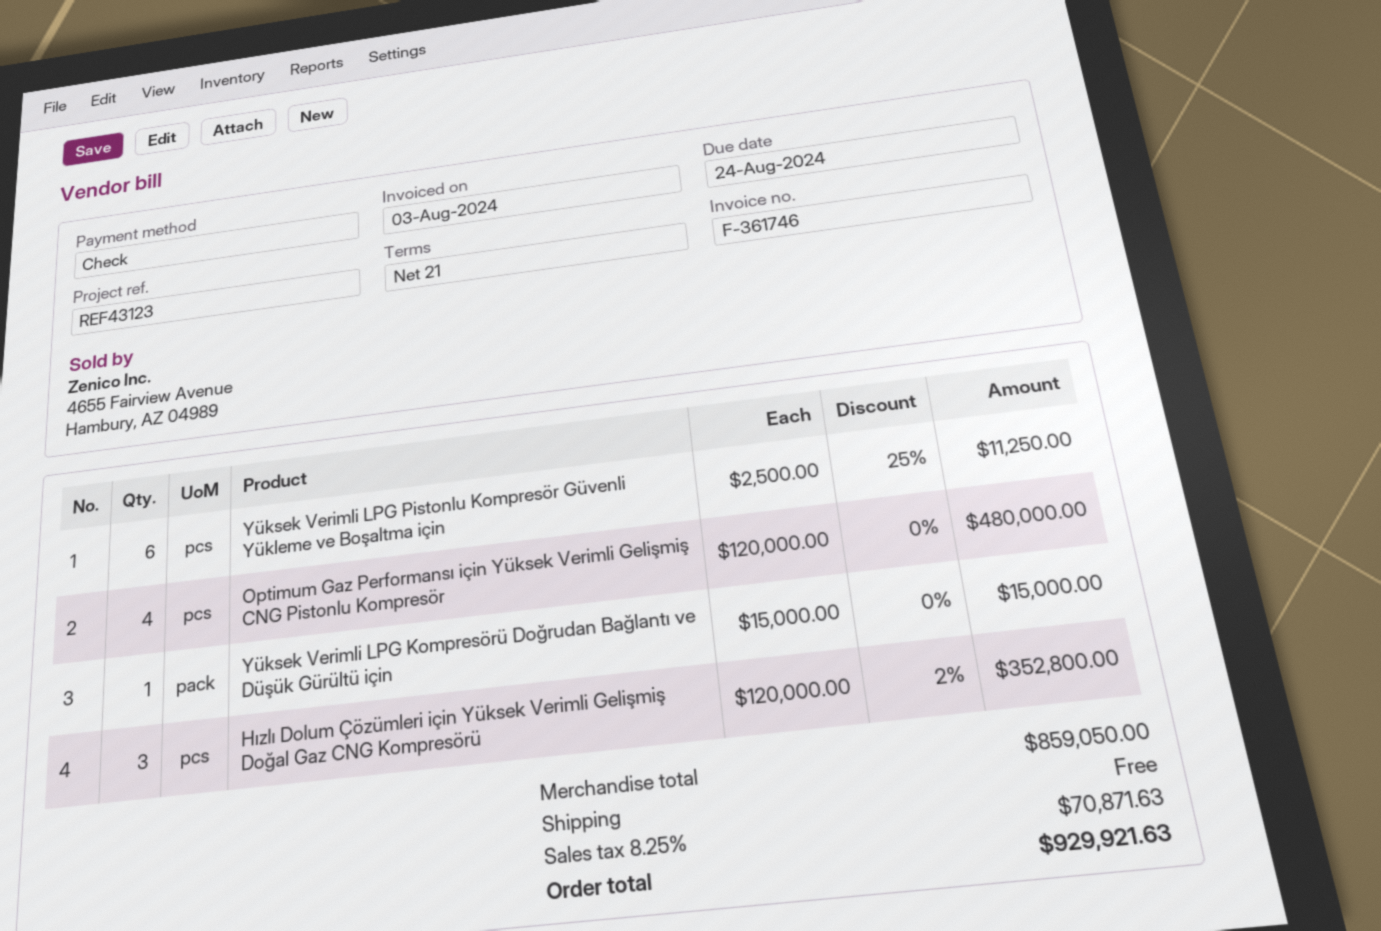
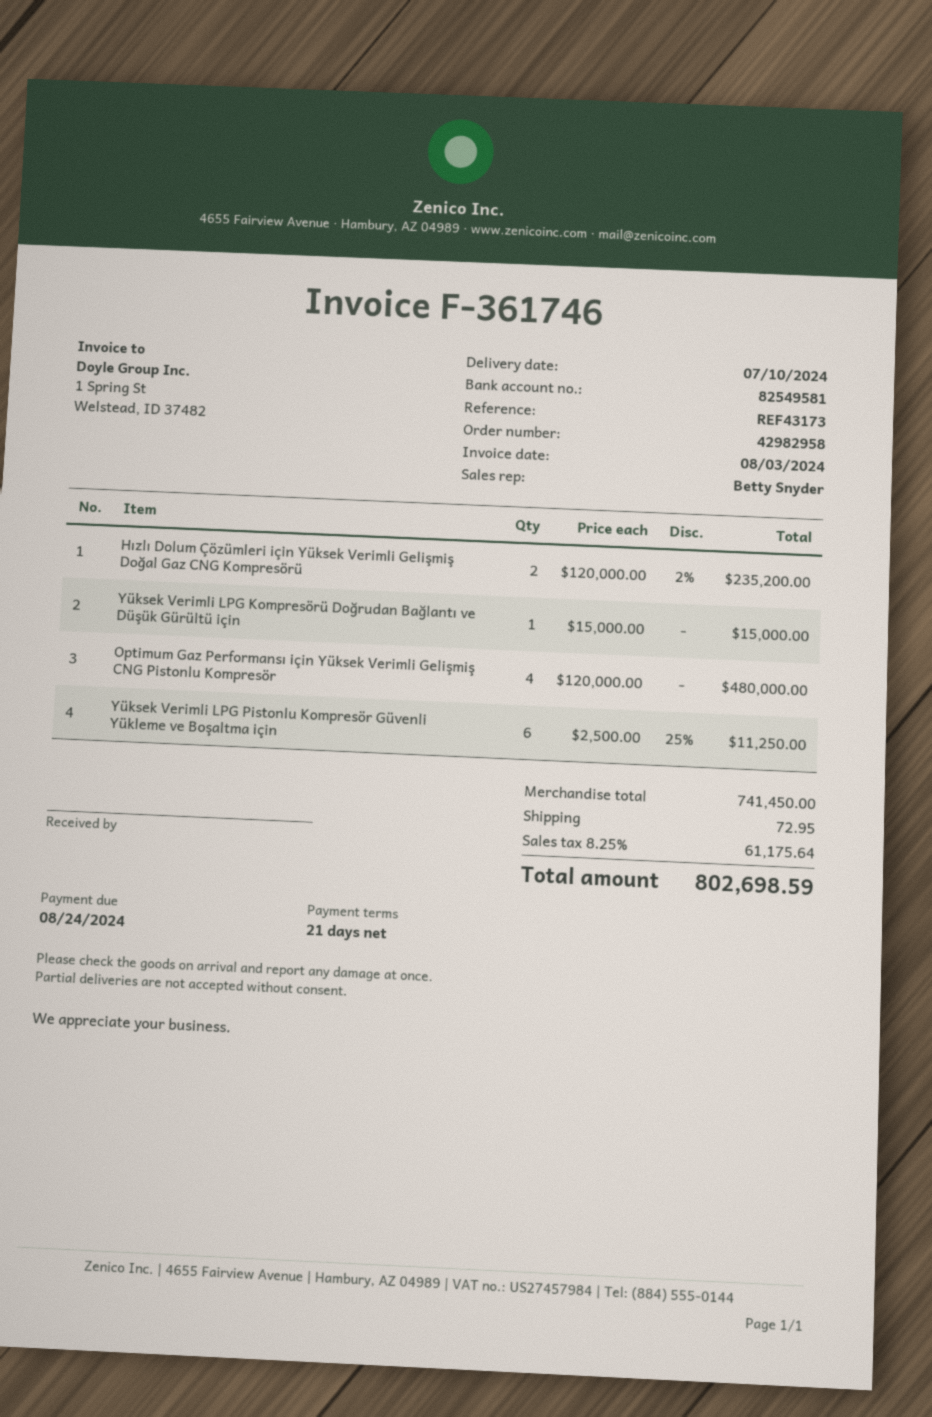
reference: REF43123 -> REF43173
Hızlı Dolum Çözümleri için Yüksek Verimli Gelişmiş Doğal Gaz CNG Kompresörü: 3 x 120000.00 - 2% = 352800.00 -> 2 x 120000.00 - 2% = 235200.00
subtotal: 859050.00 -> 741450.00
shipping: 0.00 -> 72.95
tax: 8.25% = 70871.63 -> 8.25% = 61175.64
total: 929921.63 -> 802698.59

